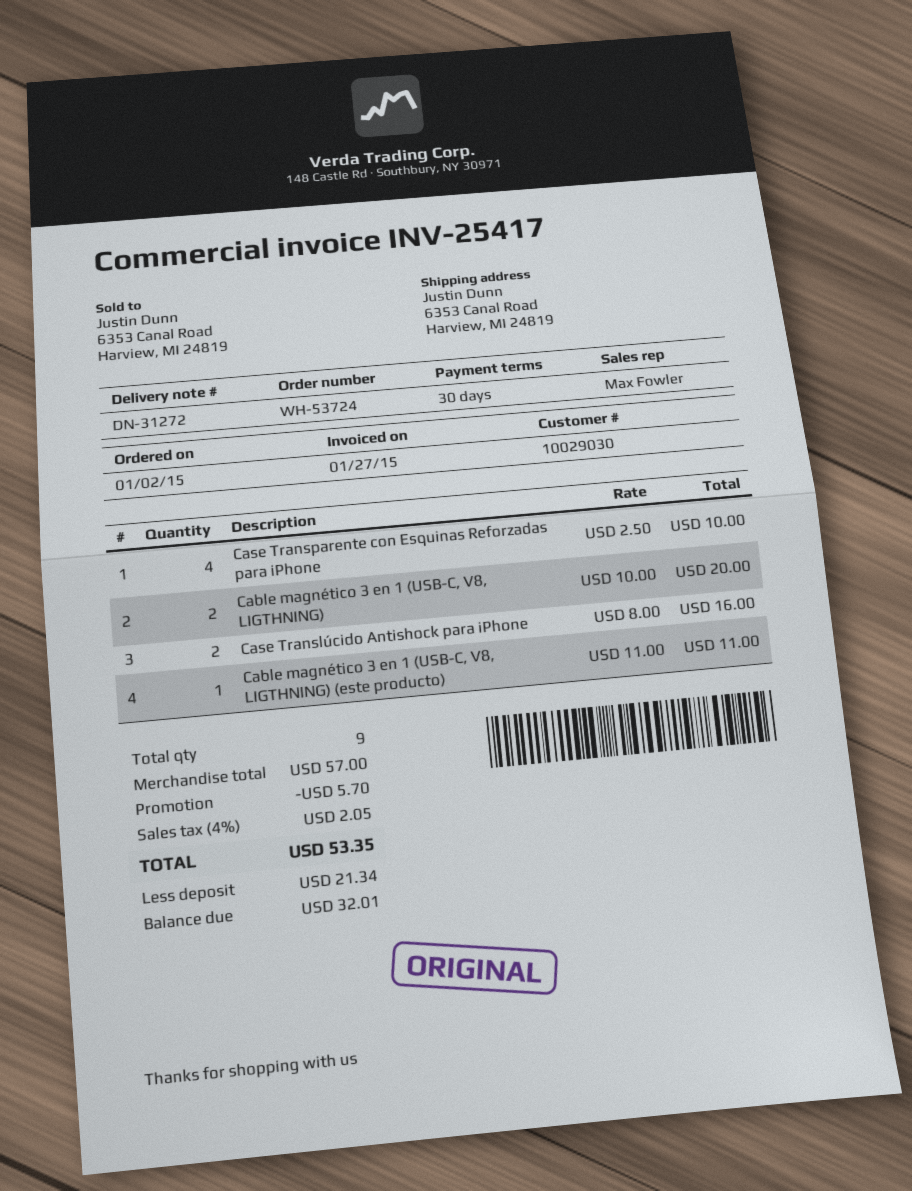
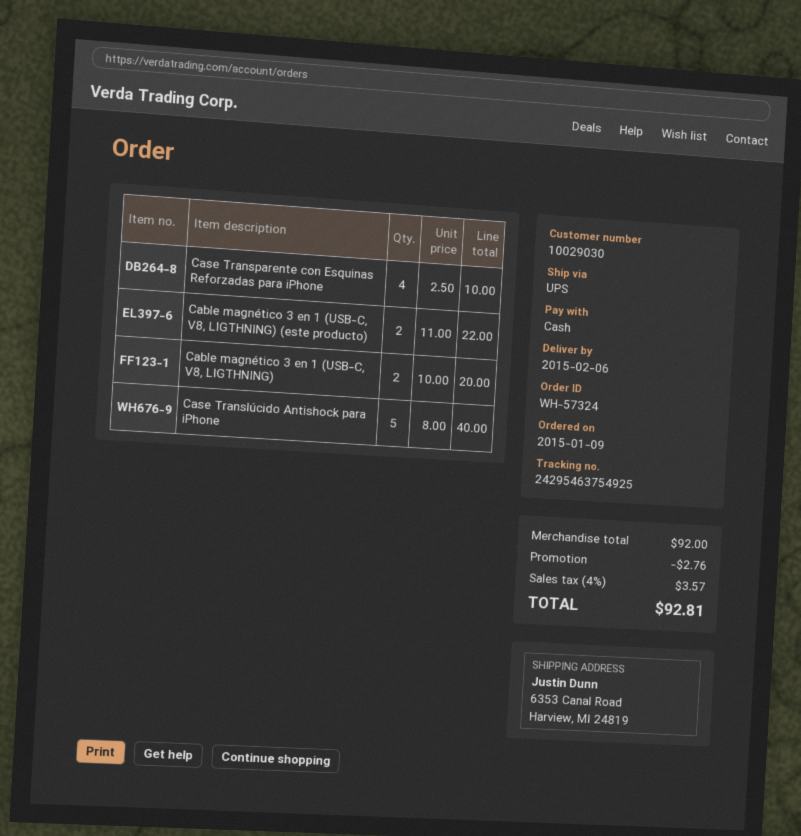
order number: WH-53724 -> WH-57324
order date: 2015-01-02 -> 2015-01-09
Case Translúcido Antishock para iPhone: 2 x 8.00 = 16.00 -> 5 x 8.00 = 40.00
Cable magnético 3 en 1 (USB-C, V8, LIGTHNING) (este producto): 1 x 11.00 = 11.00 -> 2 x 11.00 = 22.00
subtotal: 57.00 -> 92.00
discount: 5.70 -> 2.76
tax: 4% = 2.05 -> 4% = 3.57
total: 53.35 -> 92.81

